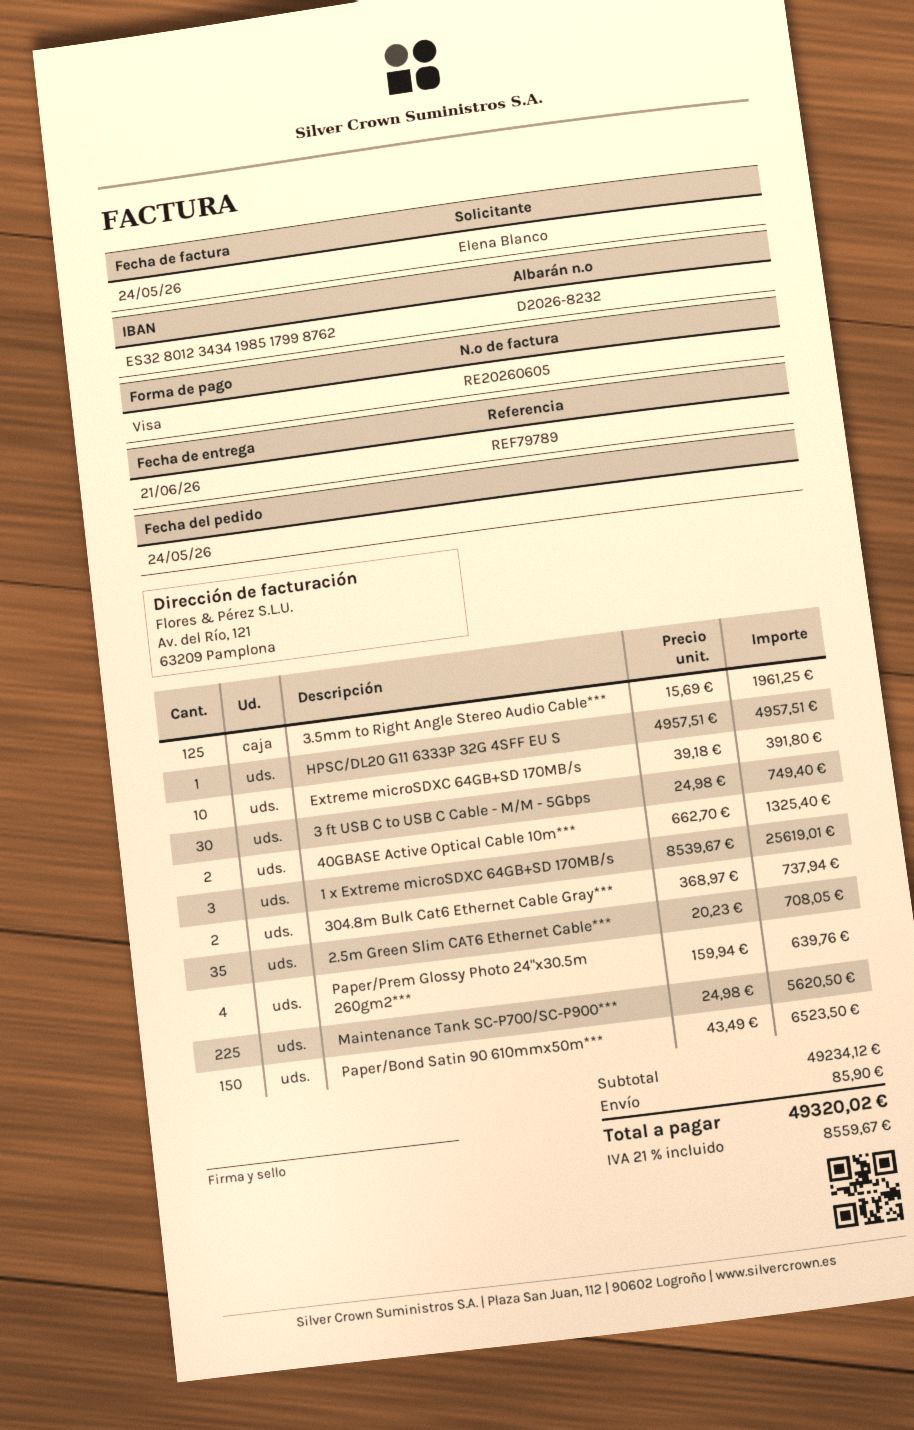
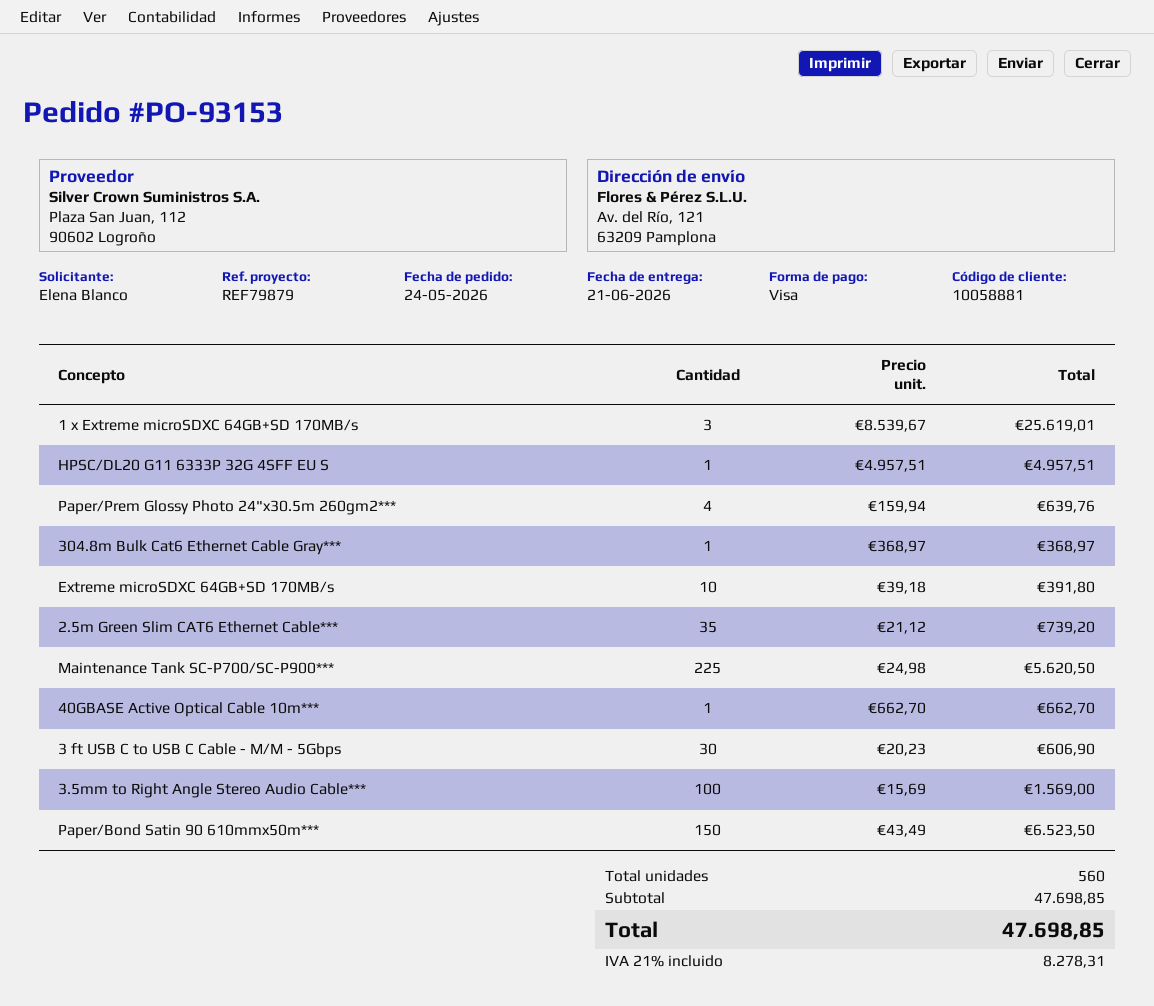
reference: REF79789 -> REF79879
3.5mm to Right Angle Stereo Audio Cable***: 125 x 15.69 = 1961.25 -> 100 x 15.69 = 1569.00
3 ft USB C to USB C Cable - M/M - 5Gbps: 30 x 24.98 = 749.40 -> 30 x 20.23 = 606.90
40GBASE Active Optical Cable 10m***: 2 x 662.70 = 1325.40 -> 1 x 662.70 = 662.70
304.8m Bulk Cat6 Ethernet Cable Gray***: 2 x 368.97 = 737.94 -> 1 x 368.97 = 368.97
2.5m Green Slim CAT6 Ethernet Cable***: 35 x 20.23 = 708.05 -> 35 x 21.12 = 739.20
subtotal: 49234.12 -> 47698.85
shipping: 85.90 -> none
tax: 21% = 8559.67 -> 21% = 8278.31
total: 49320.02 -> 47698.85

